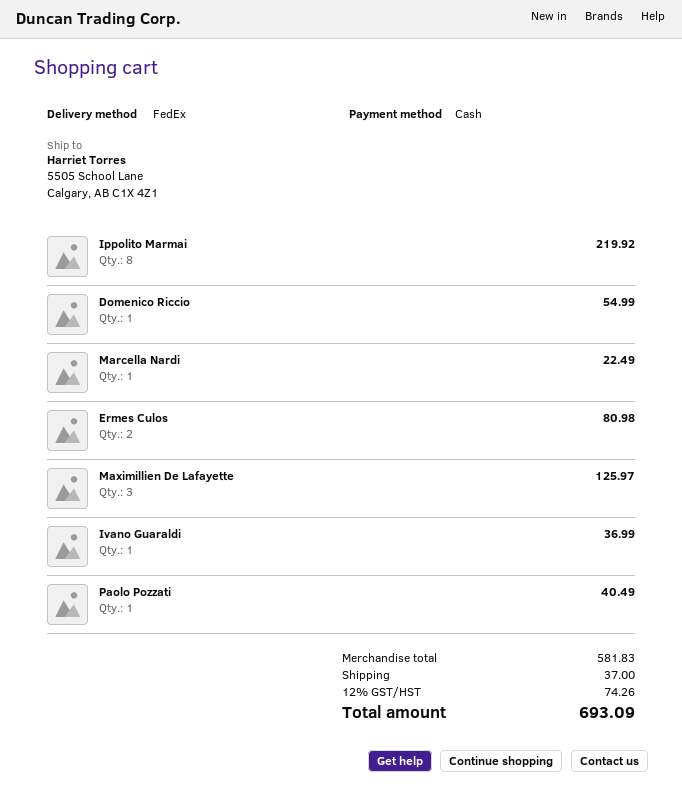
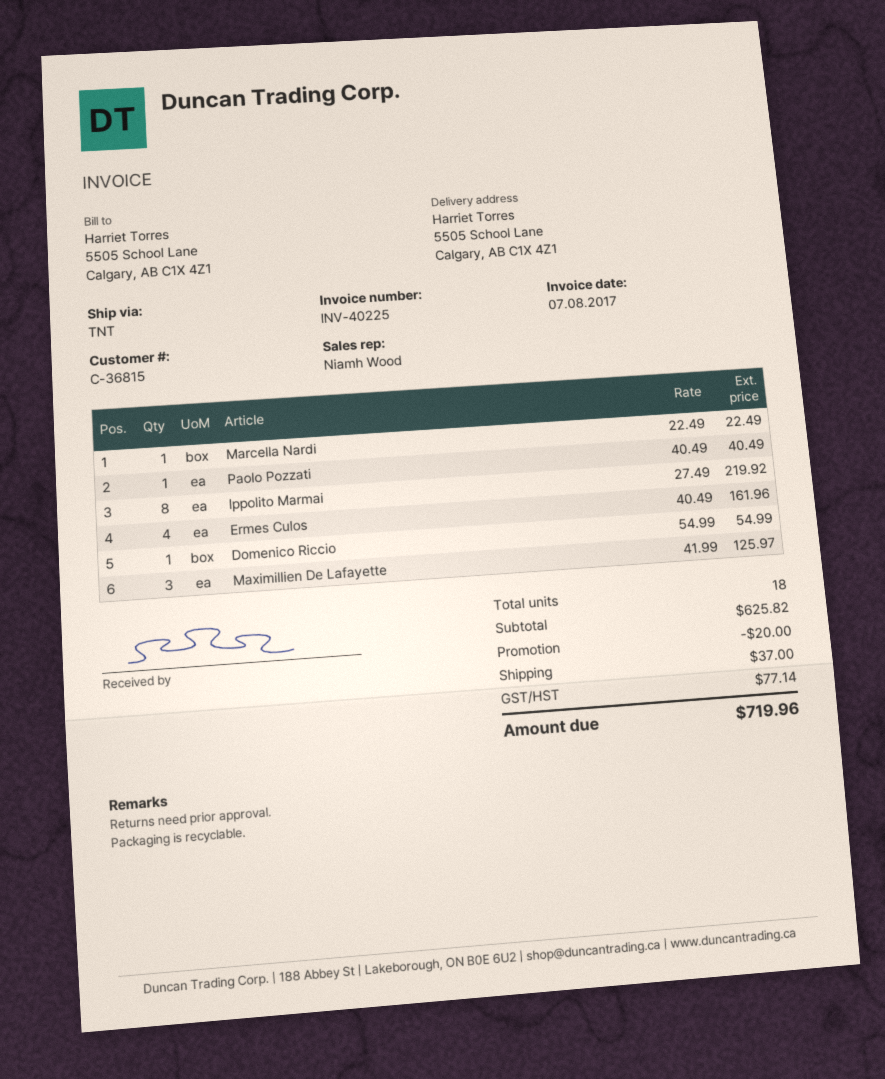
shipping method: FedEx -> TNT
Ermes Culos: 2 for 80.98 -> 4 for 161.96
Ivano Guaraldi: 1 for 36.99 -> none
subtotal: 581.83 -> 625.82
discount: none -> 20.00
tax: 74.26 -> 77.14
total: 693.09 -> 719.96

